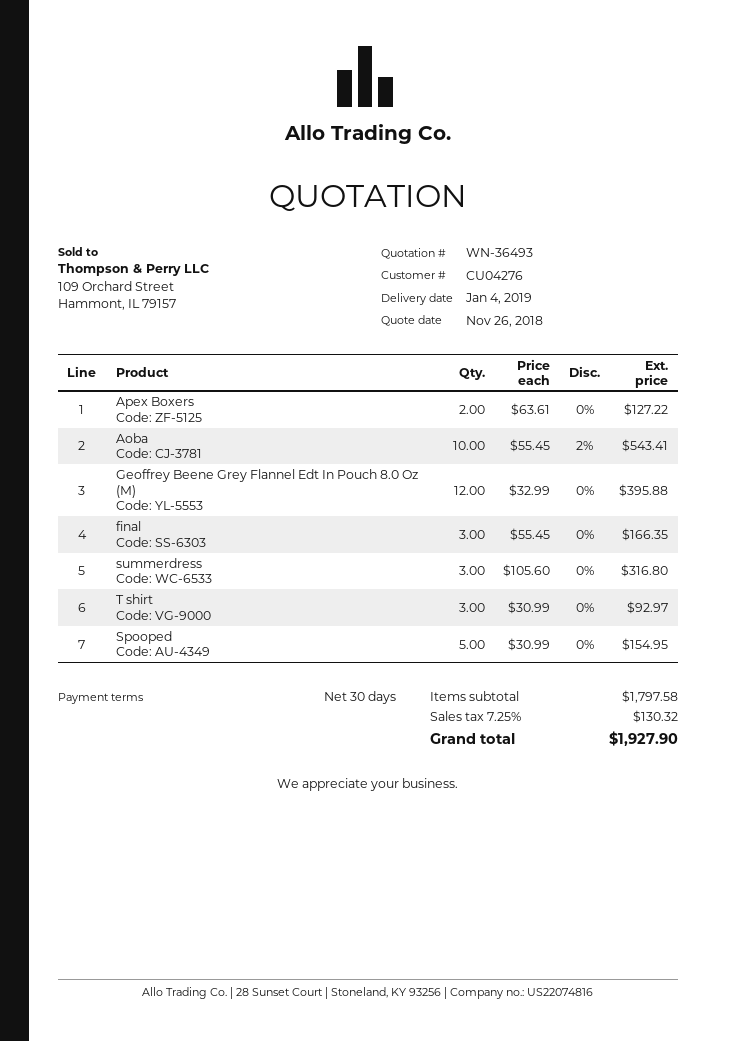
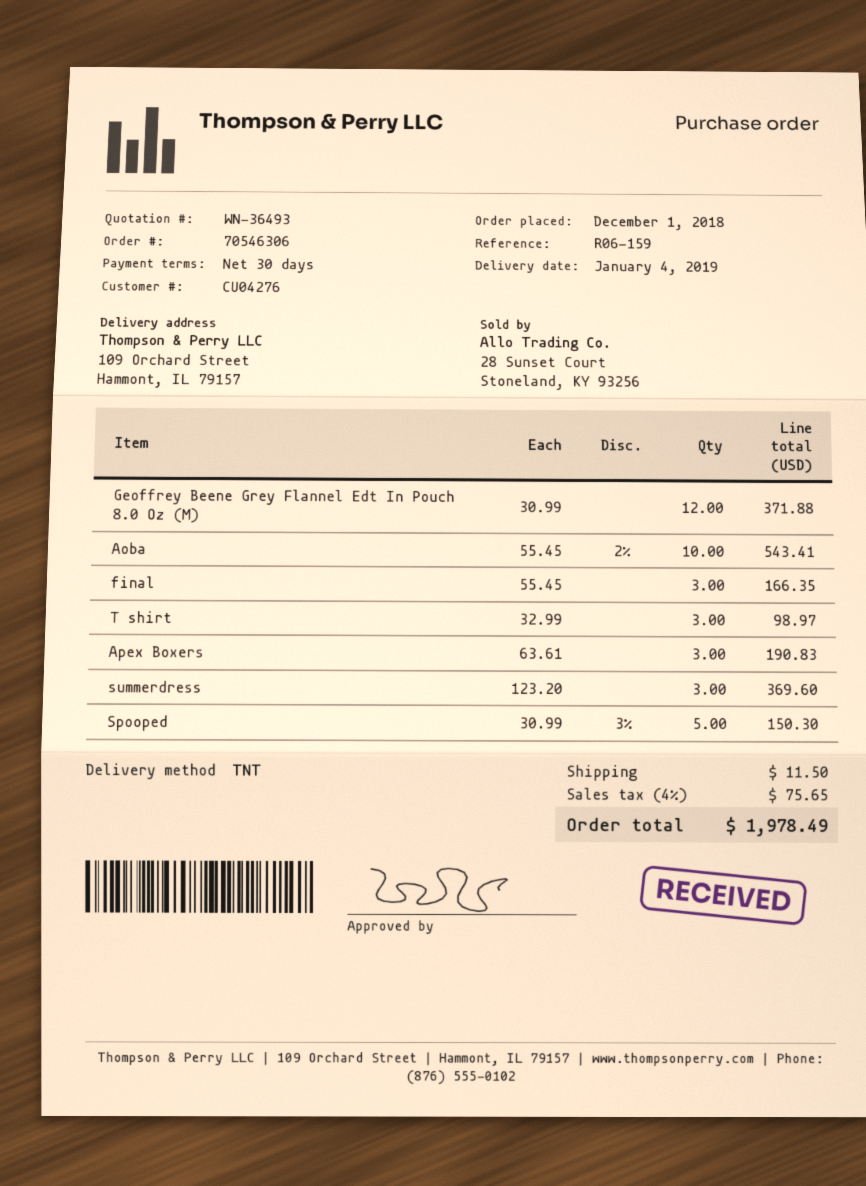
Apex Boxers: 2 x 63.61 = 127.22 -> 3 x 63.61 = 190.83
Geoffrey Beene Grey Flannel Edt In Pouch 8.0 Oz (M): 12 x 32.99 = 395.88 -> 12 x 30.99 = 371.88
summerdress: 3 x 105.60 = 316.80 -> 3 x 123.20 = 369.60
T shirt: 3 x 30.99 = 92.97 -> 3 x 32.99 = 98.97
Spooped: 5 x 30.99 = 154.95 -> 5 x 30.99 - 3% = 150.30
shipping: none -> 11.50
tax: 7.25% = 130.32 -> 4% = 75.65
total: 1927.90 -> 1978.49

